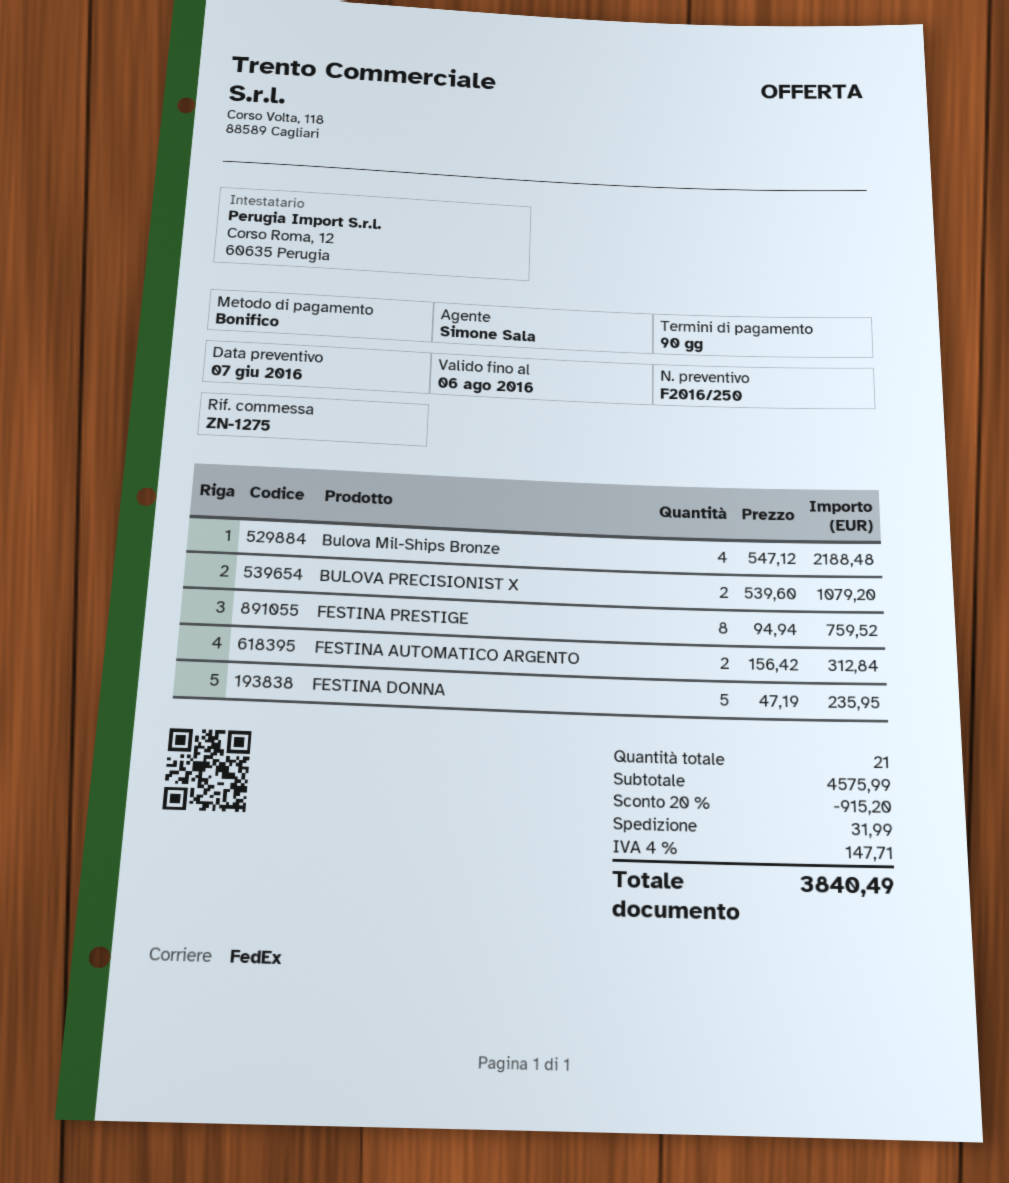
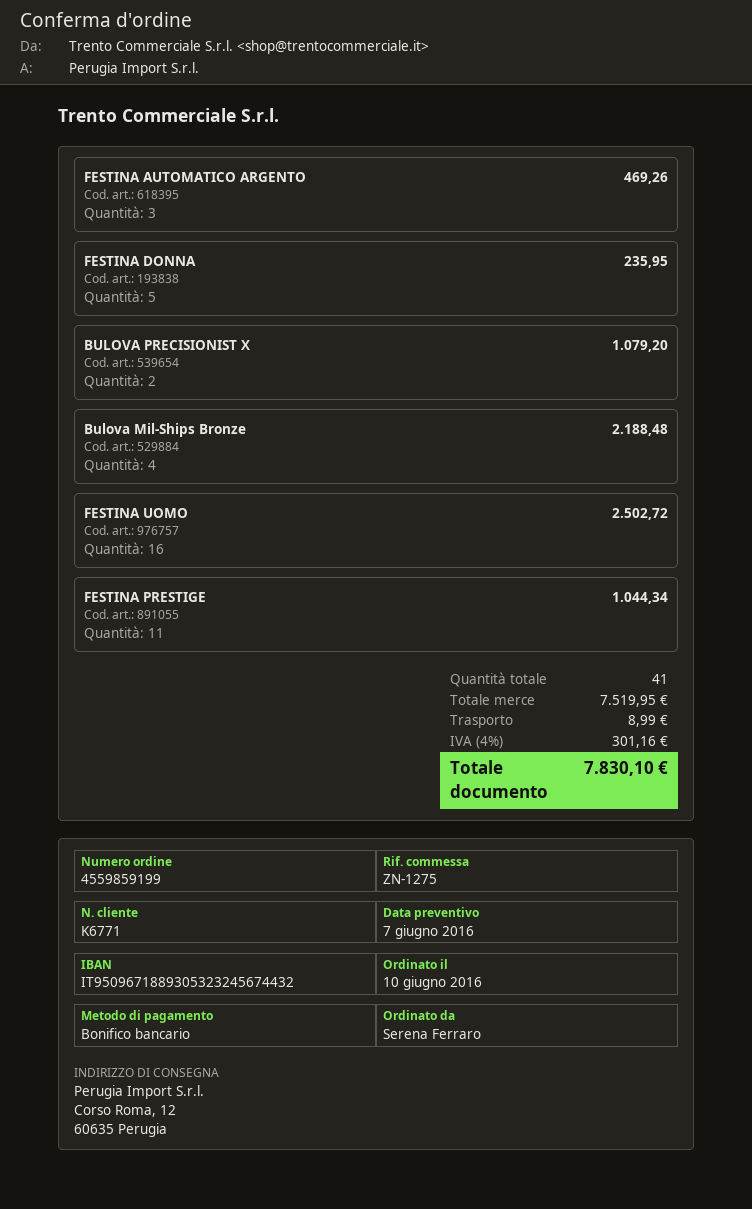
FESTINA PRESTIGE: 8 for 759.52 -> 11 for 1044.34
FESTINA AUTOMATICO ARGENTO: 2 for 312.84 -> 3 for 469.26
FESTINA UOMO: none -> 16 for 2502.72
total quantity: 21 -> 41
subtotal: 4575.99 -> 7519.95
discount: 20% = 915.20 -> none
shipping: 31.99 -> 8.99
tax: 4% = 147.71 -> 4% = 301.16
total: 3840.49 -> 7830.10

